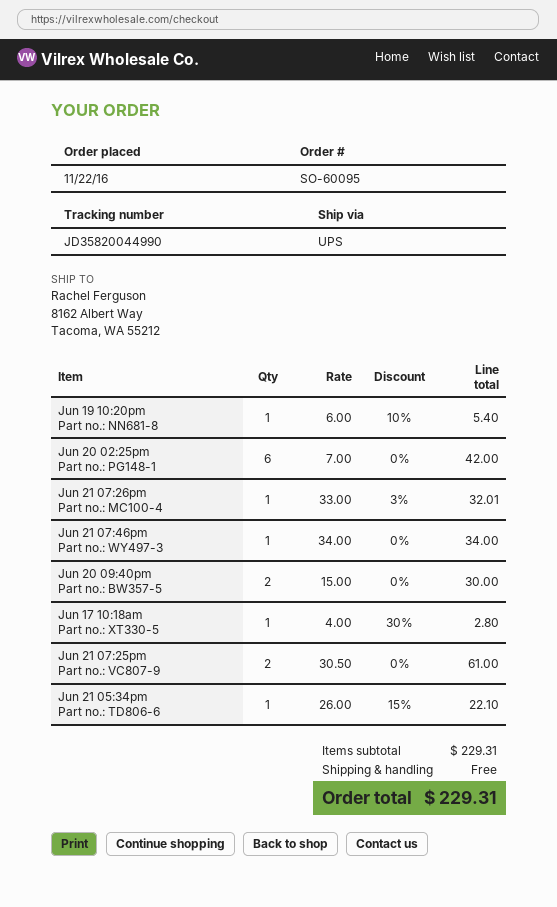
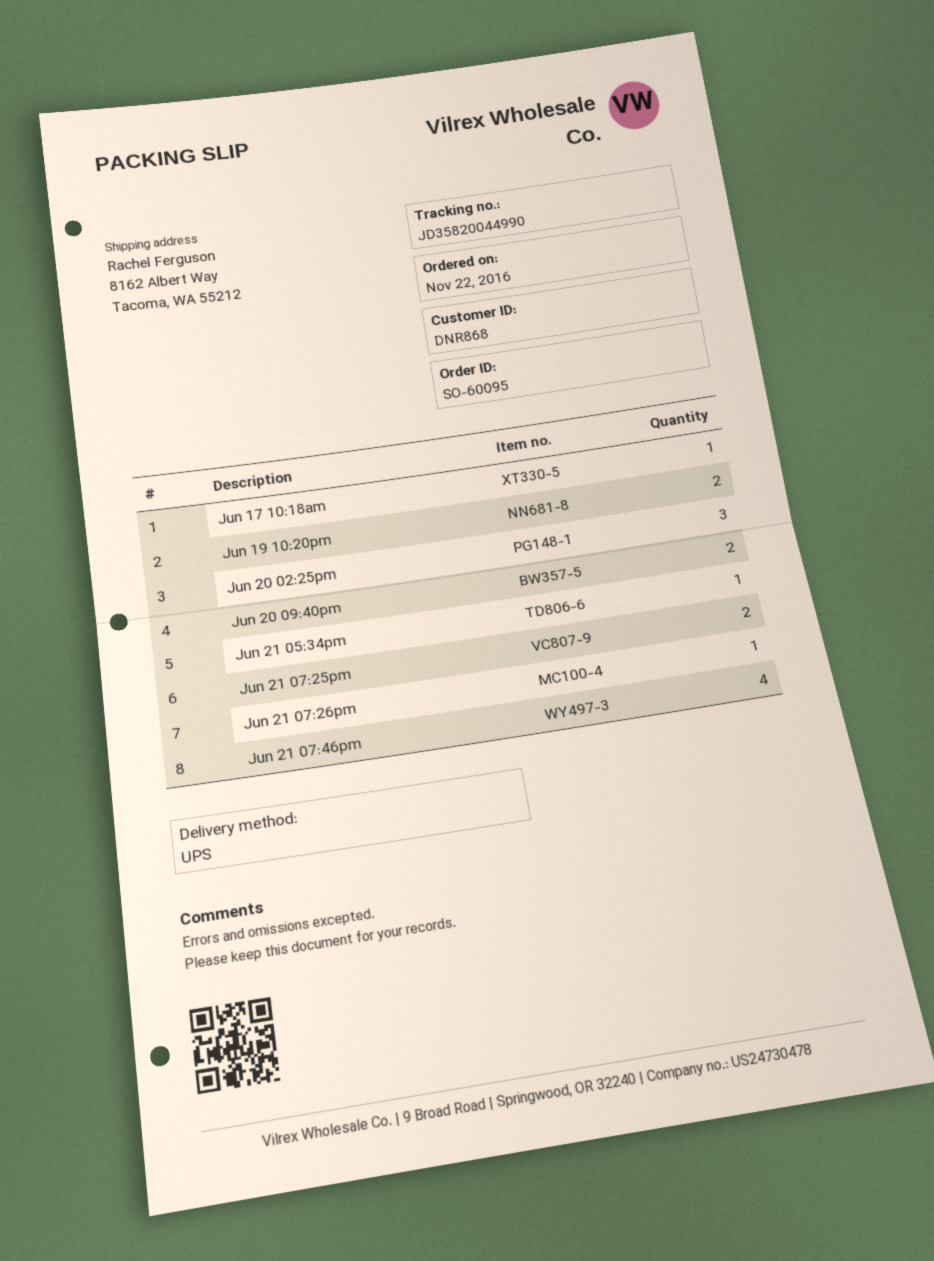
Jun 19 10:20pm: 1 -> 2
Jun 20 02:25pm: 6 -> 3
Jun 21 07:46pm: 1 -> 4

